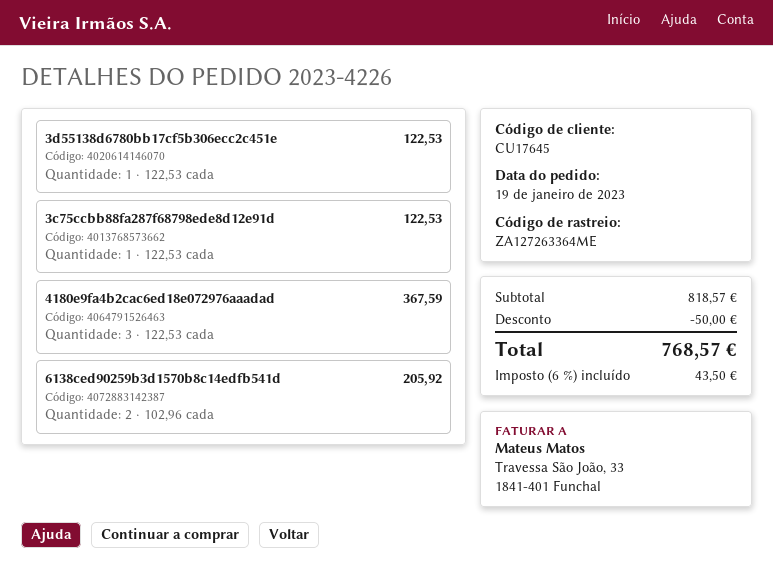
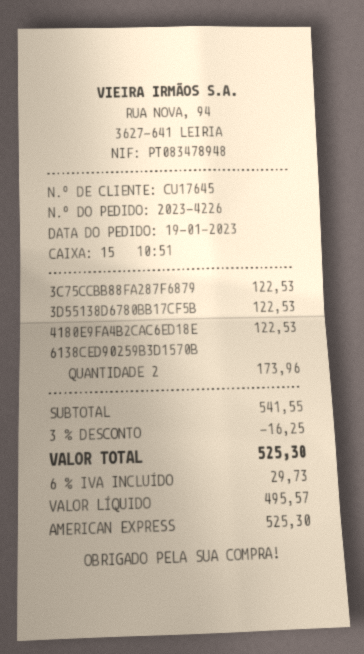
4180e9fa4b2cac6ed18e072976aaadad: 3 for 367.59 -> 1 for 122.53
6138ced90259b3d1570b8c14edfb541d: 2 for 205.92 -> 2 for 173.96
subtotal: 818.57 -> 541.55
discount: 50.00 -> 16.25
tax: 6% = 43.50 -> 6% = 29.73
total: 768.57 -> 525.30

